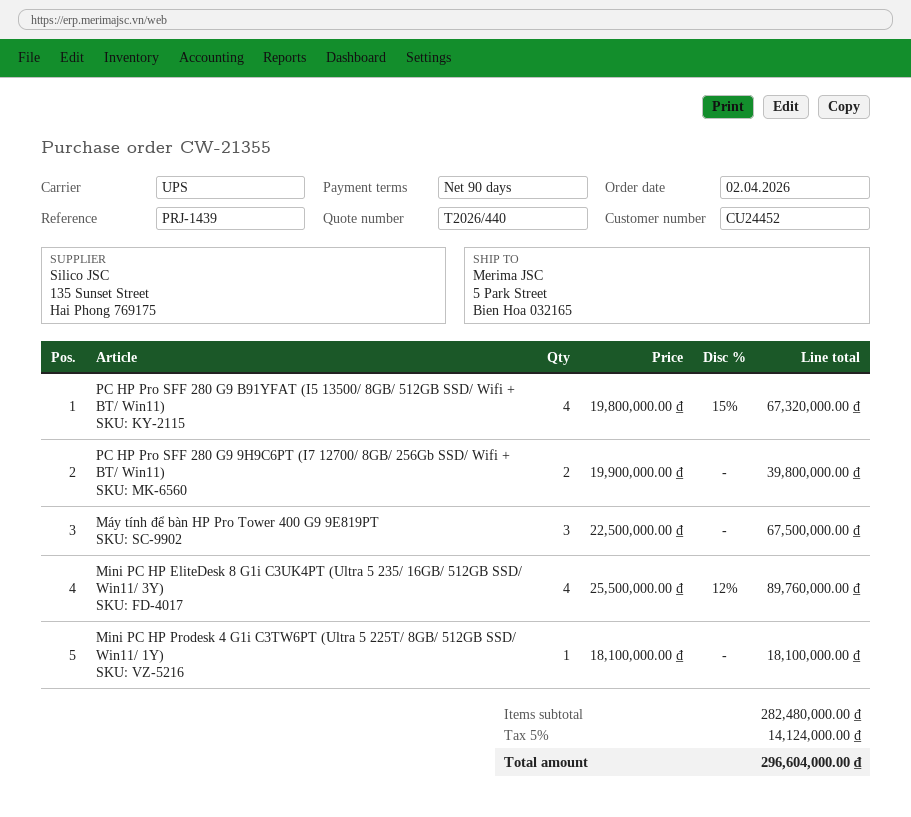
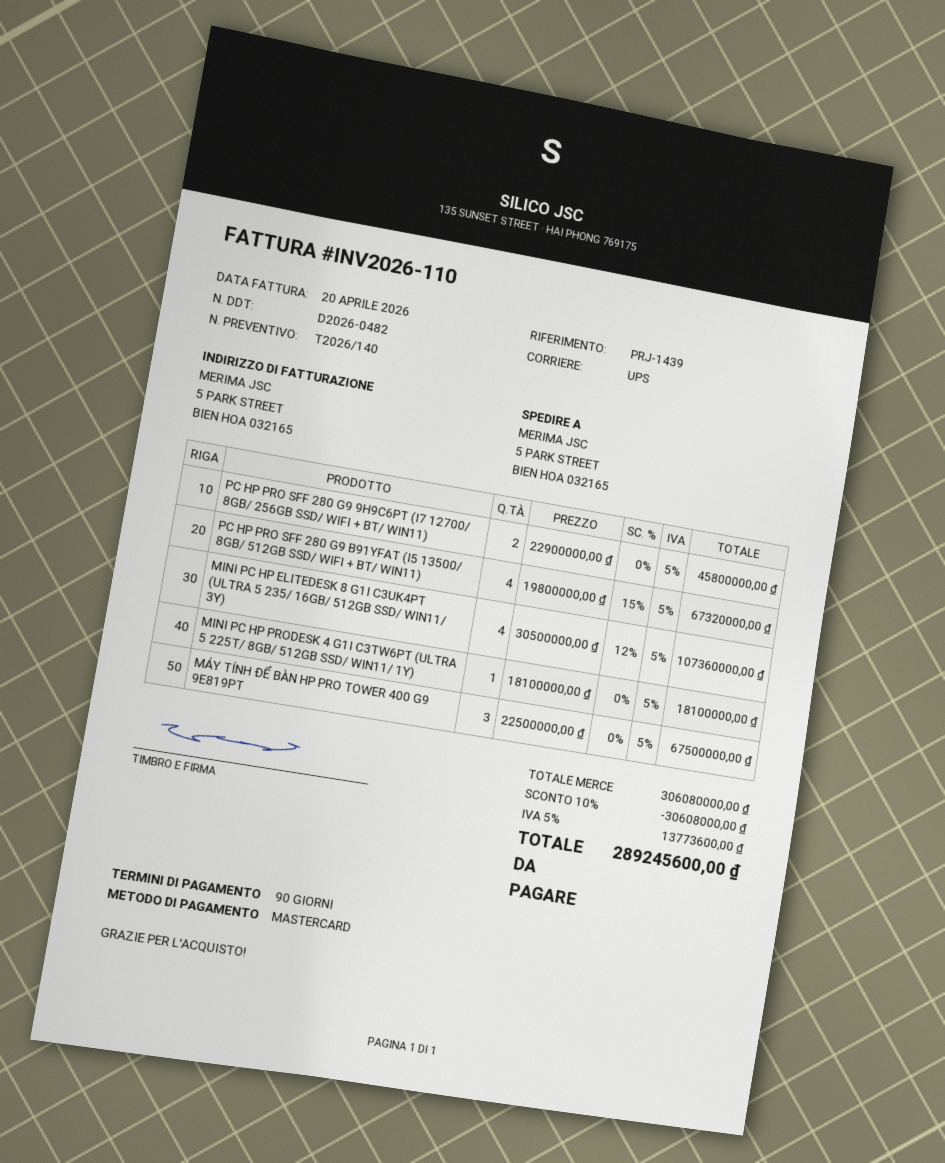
quote number: T2026/440 -> T2026/140
PC HP Pro SFF 280 G9 9H9C6PT (I7 12700/ 8GB/ 256Gb SSD/ Wifi + BT/ Win11): 2 x 19900000.00 = 39800000.00 -> 2 x 22900000.00 = 45800000.00
Mini PC HP EliteDesk 8 G1i C3UK4PT (Ultra 5 235/ 16GB/ 512GB SSD/ Win11/ 3Y): 4 x 25500000.00 - 12% = 89760000.00 -> 4 x 30500000.00 - 12% = 107360000.00
subtotal: 282480000.00 -> 306080000.00
discount: none -> 10% = 30608000.00
tax: 5% = 14124000.00 -> 5% = 13773600.00
total: 296604000.00 -> 289245600.00

